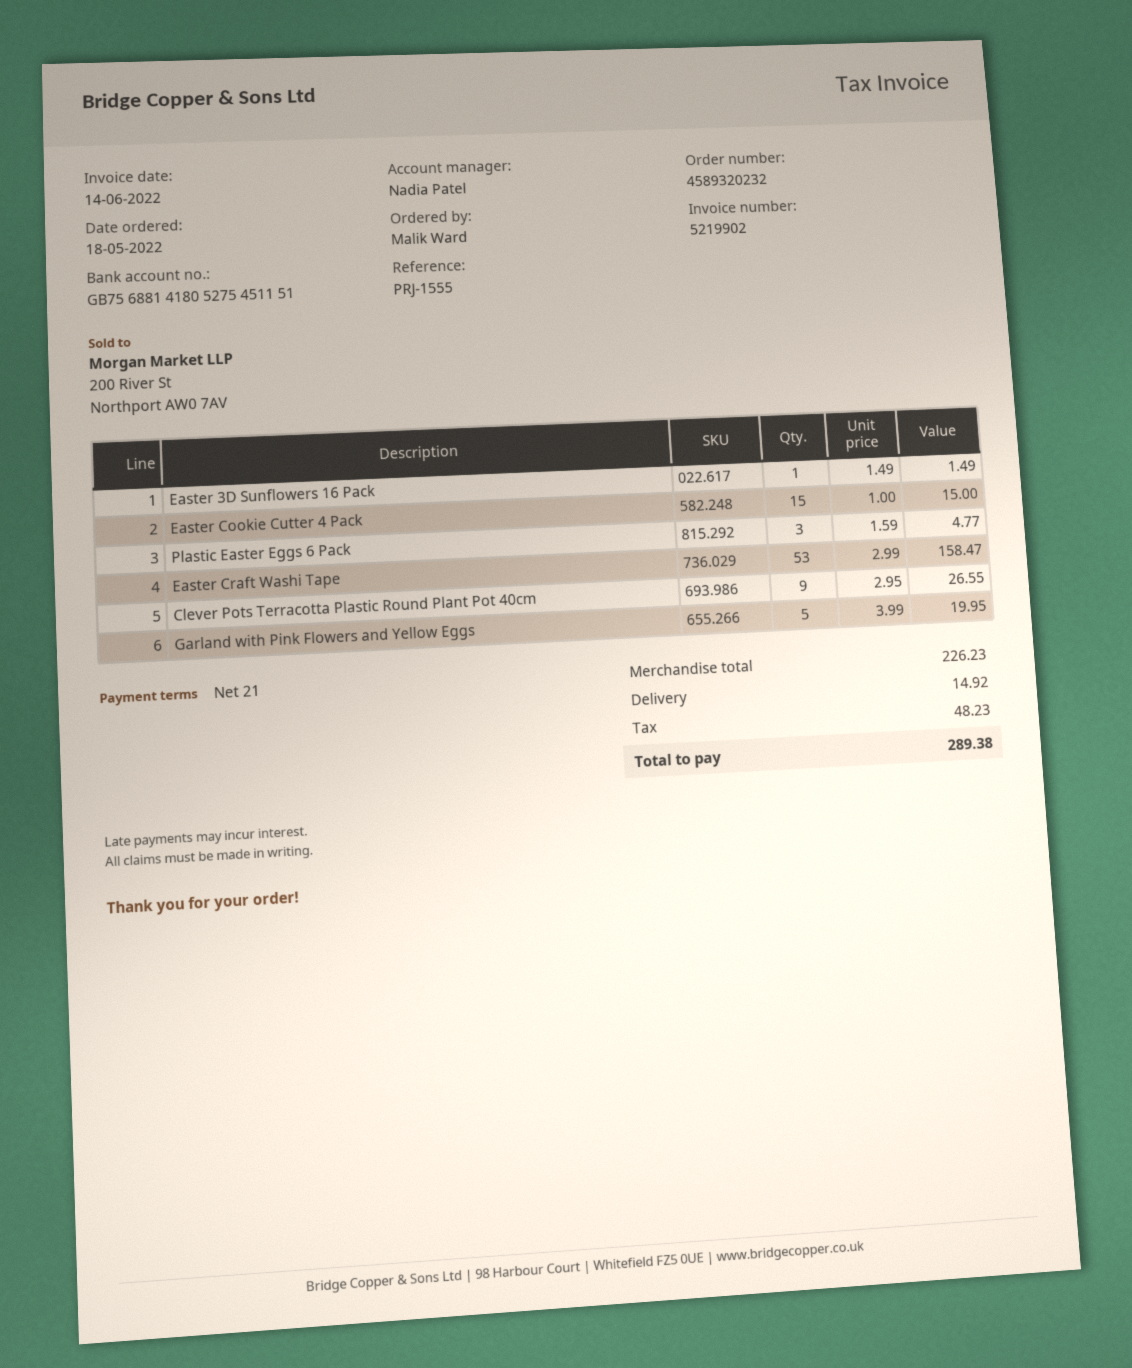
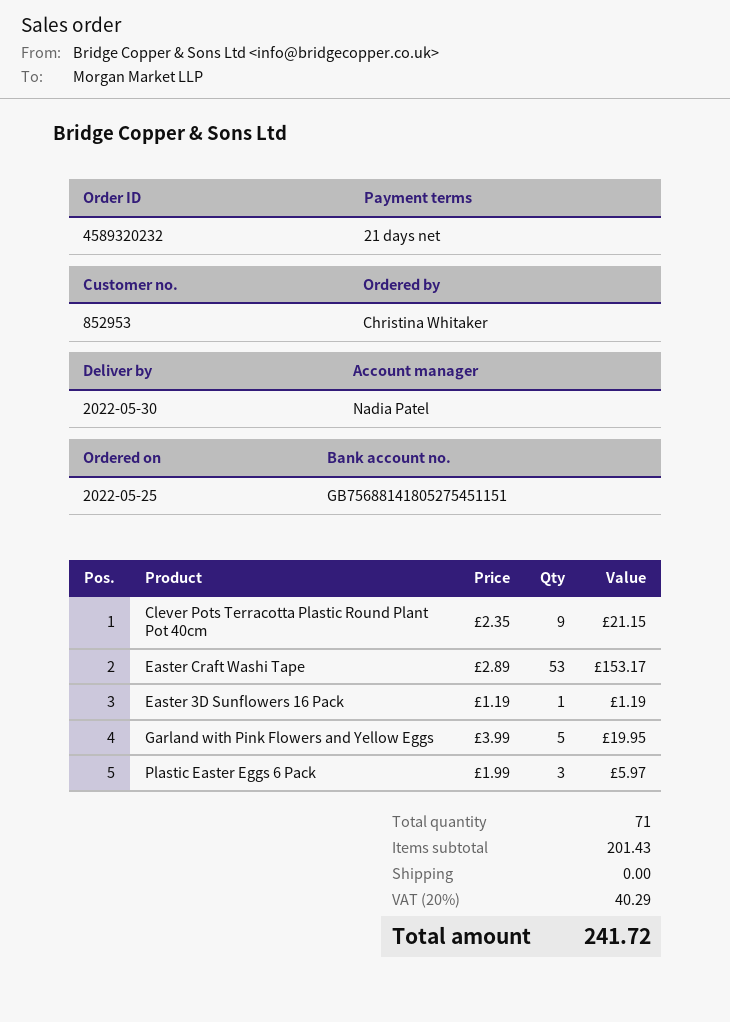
order date: 2022-05-18 -> 2022-05-25
ordered by: Malik Ward -> Christina Whitaker
Easter 3D Sunflowers 16 Pack: 1 x 1.49 = 1.49 -> 1 x 1.19 = 1.19
Easter Cookie Cutter 4 Pack: 15 x 1.00 = 15.00 -> none
Plastic Easter Eggs 6 Pack: 3 x 1.59 = 4.77 -> 3 x 1.99 = 5.97
Easter Craft Washi Tape: 53 x 2.99 = 158.47 -> 53 x 2.89 = 153.17
Clever Pots Terracotta Plastic Round Plant Pot 40cm: 9 x 2.95 = 26.55 -> 9 x 2.35 = 21.15
subtotal: 226.23 -> 201.43
shipping: 14.92 -> 0.00
tax: 48.23 -> 40.29
total: 289.38 -> 241.72

